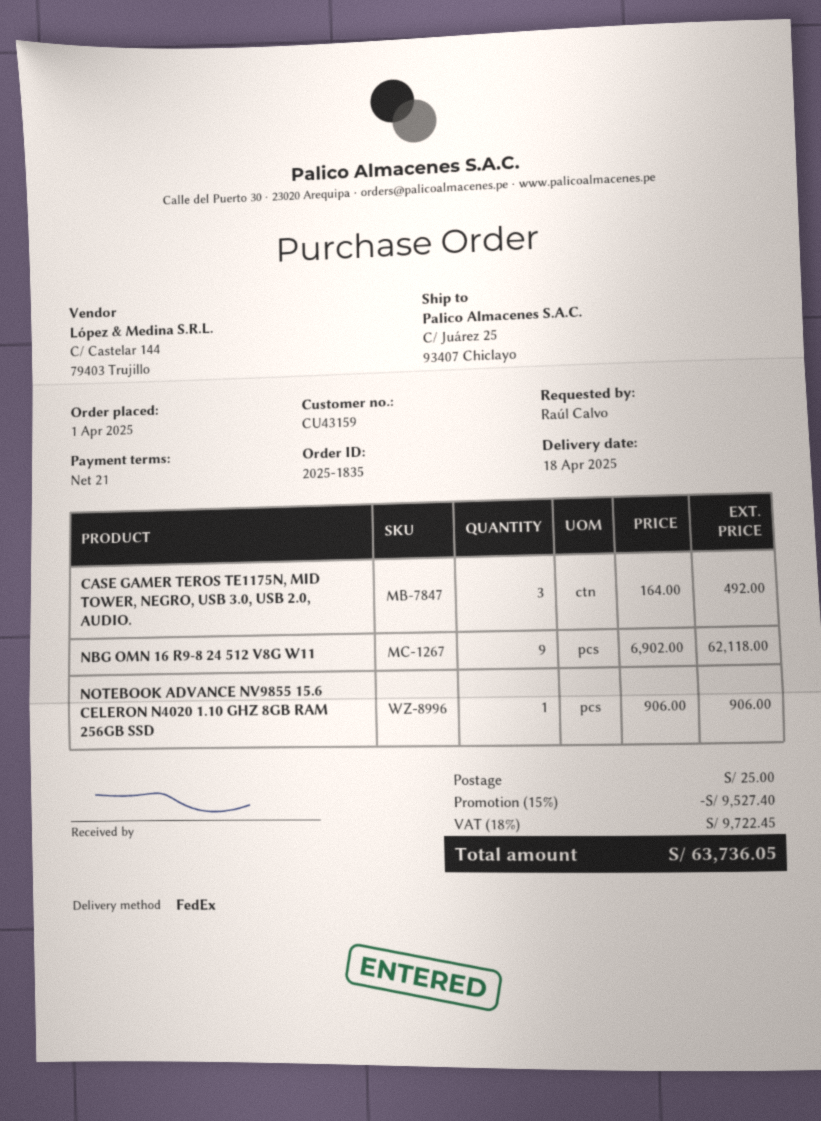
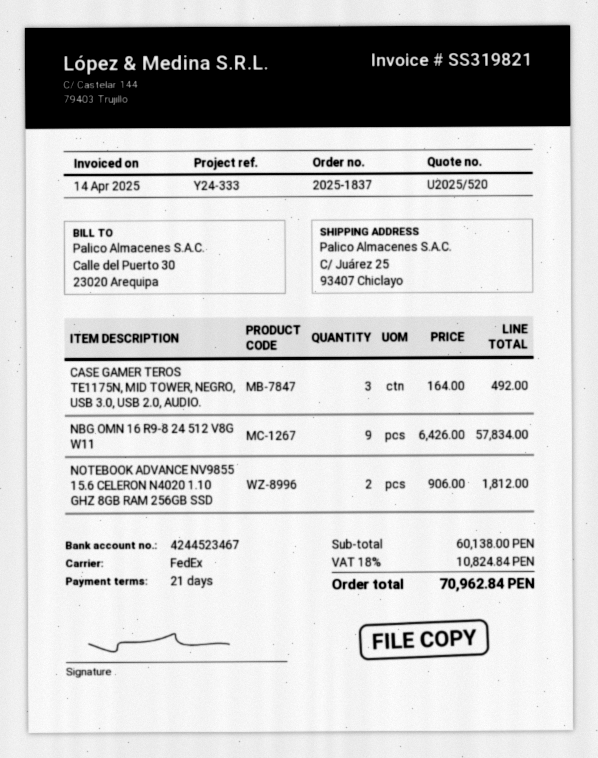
order number: 2025-1835 -> 2025-1837
NBG OMN 16 R9-8 24 512 V8G W11: 9 x 6902.00 = 62118.00 -> 9 x 6426.00 = 57834.00
NOTEBOOK ADVANCE NV9855 15.6 CELERON N4020 1.10 GHZ 8GB RAM 256GB SSD: 1 x 906.00 = 906.00 -> 2 x 906.00 = 1812.00
discount: 15% = 9527.40 -> none
shipping: 25.00 -> none
tax: 18% = 9722.45 -> 18% = 10824.84
total: 63736.05 -> 70962.84

